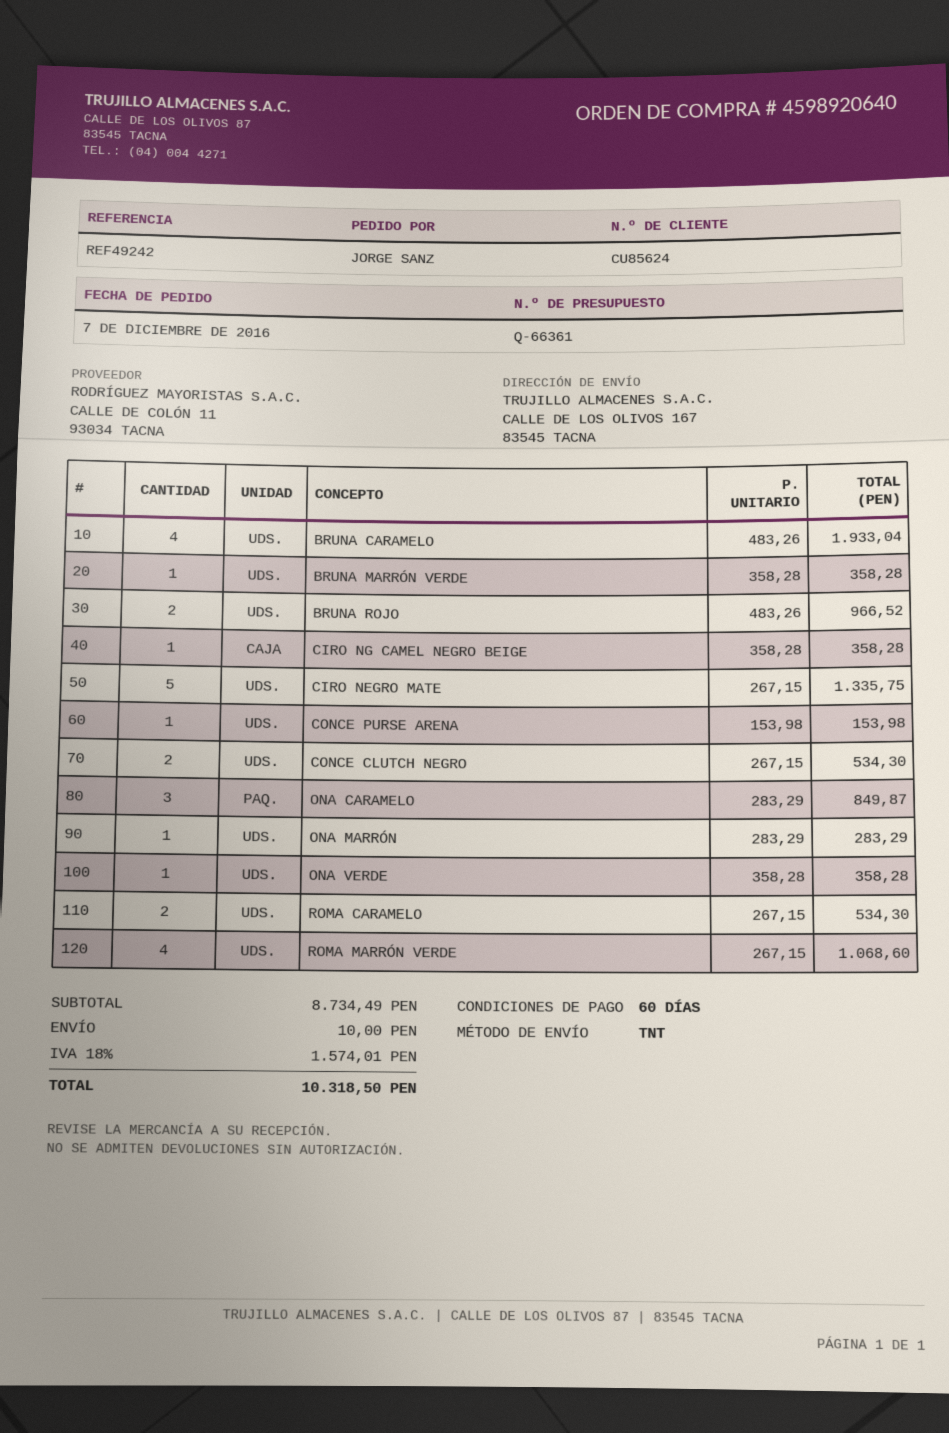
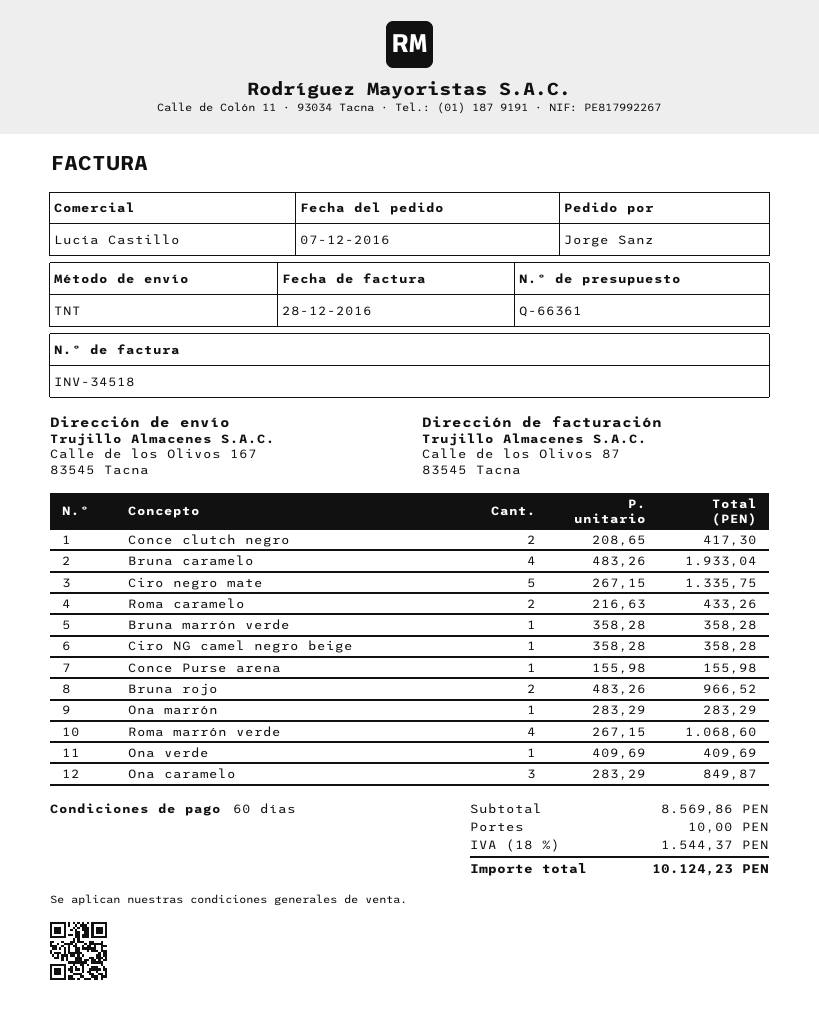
CONCE PURSE ARENA: 1 x 153.98 = 153.98 -> 1 x 155.98 = 155.98
CONCE CLUTCH NEGRO: 2 x 267.15 = 534.30 -> 2 x 208.65 = 417.30
ONA VERDE: 1 x 358.28 = 358.28 -> 1 x 409.69 = 409.69
ROMA CARAMELO: 2 x 267.15 = 534.30 -> 2 x 216.63 = 433.26
subtotal: 8734.49 -> 8569.86
tax: 18% = 1574.01 -> 18% = 1544.37
total: 10318.50 -> 10124.23

